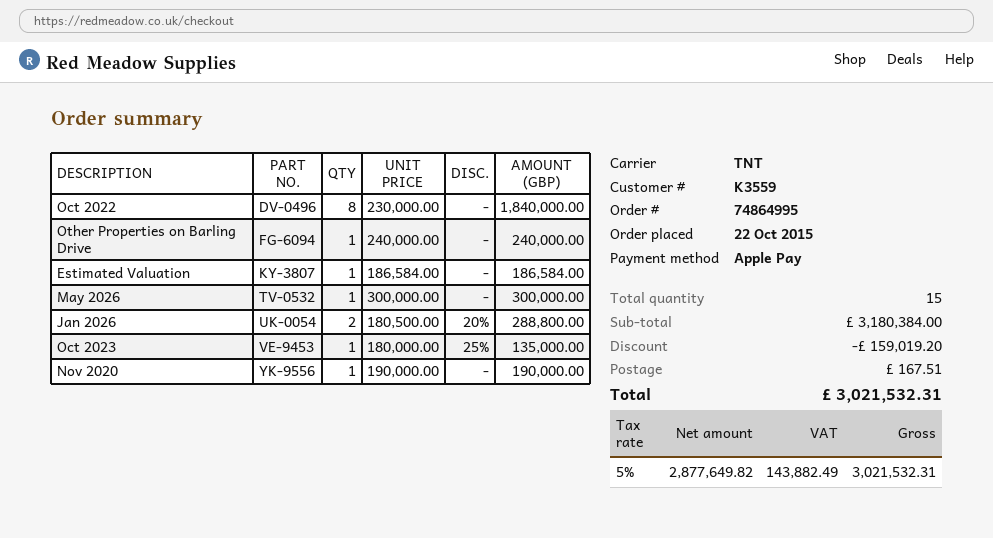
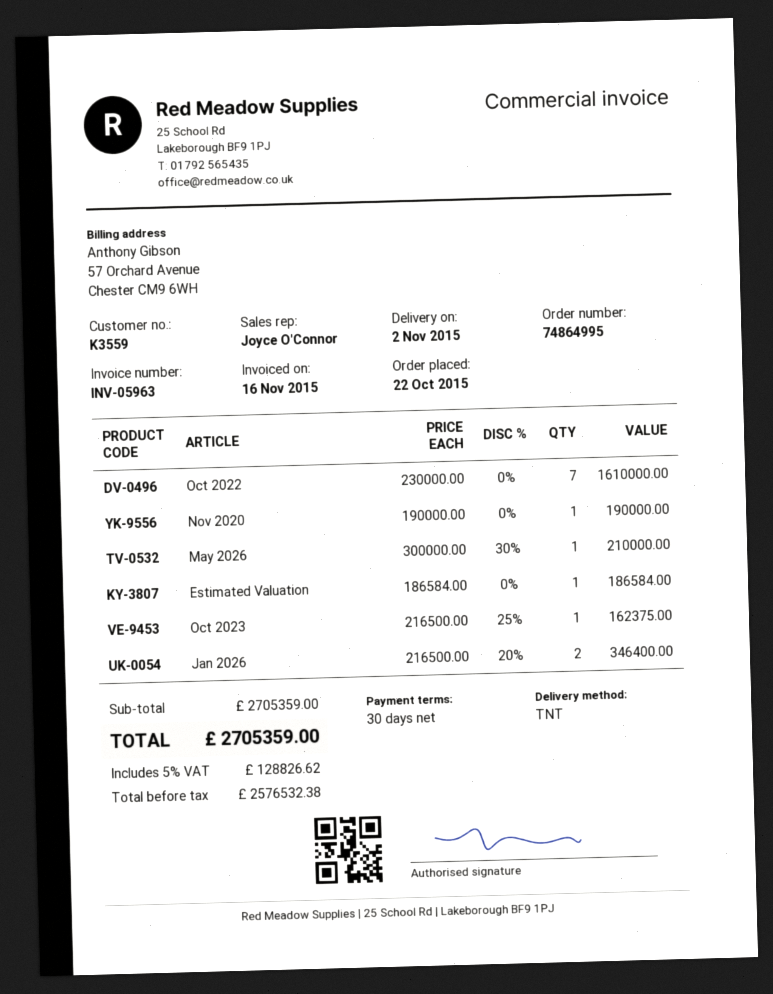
Oct 2022: 8 x 230000.00 = 1840000.00 -> 7 x 230000.00 = 1610000.00
Other Properties on Barling Drive: 1 x 240000.00 = 240000.00 -> none
May 2026: 1 x 300000.00 = 300000.00 -> 1 x 300000.00 - 30% = 210000.00
Jan 2026: 2 x 180500.00 - 20% = 288800.00 -> 2 x 216500.00 - 20% = 346400.00
Oct 2023: 1 x 180000.00 - 25% = 135000.00 -> 1 x 216500.00 - 25% = 162375.00
subtotal: 3180384.00 -> 2705359.00
discount: 159019.20 -> none
shipping: 167.51 -> none
net: 2877649.82 -> 2576532.38
tax: 5% = 143882.49 -> 5% = 128826.62
total: 3021532.31 -> 2705359.00

